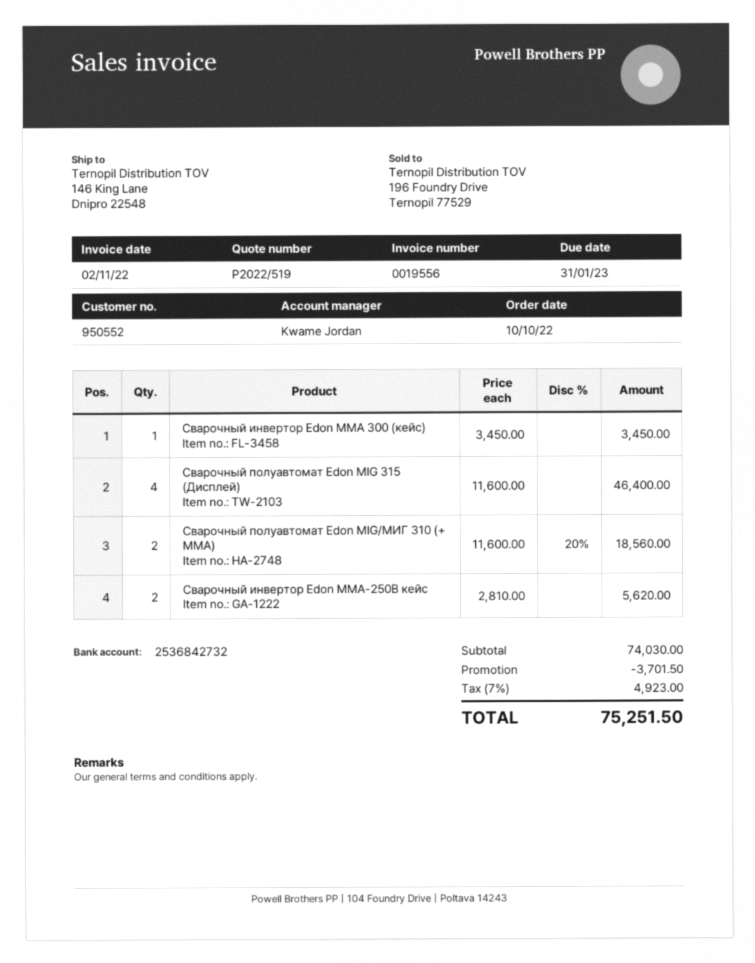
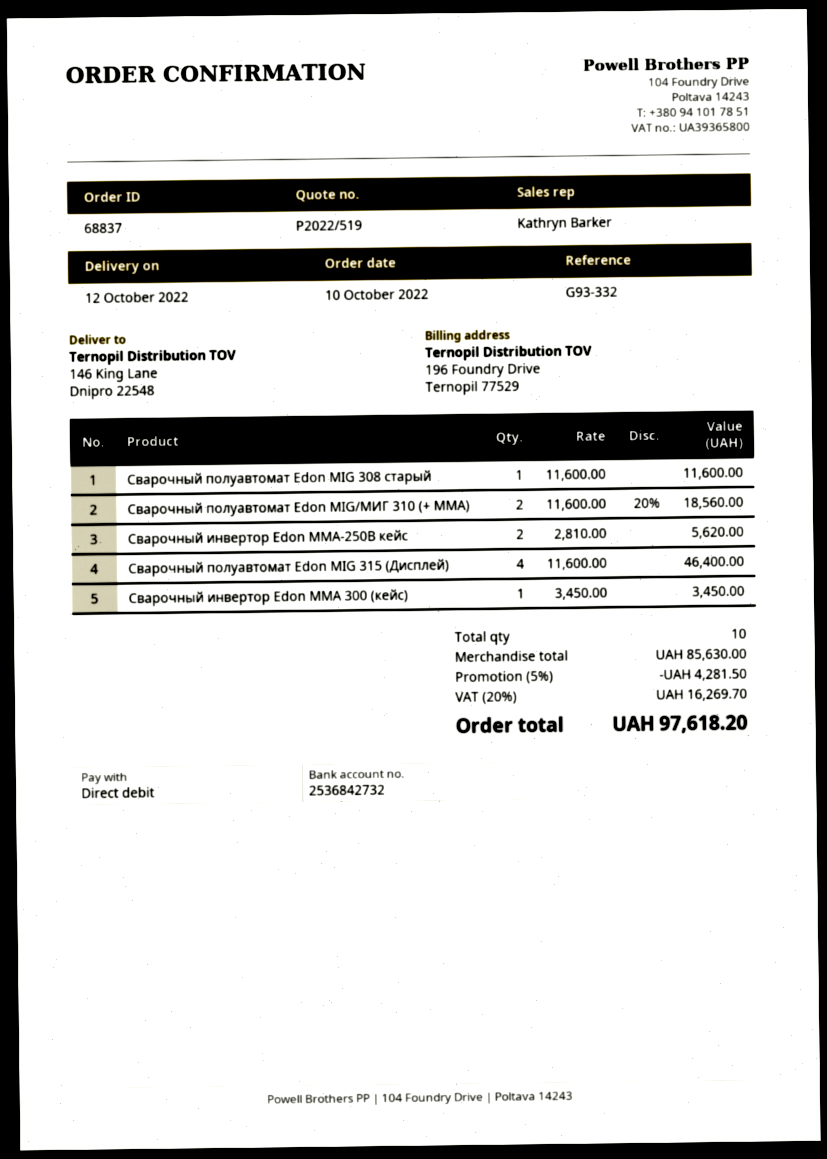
sales rep: Kwame Jordan -> Kathryn Barker
Сварочный полуавтомат Edon MIG 308 старый: none -> 1 x 11600.00 = 11600.00
subtotal: 74030.00 -> 85630.00
discount: 3701.50 -> 4281.50
tax: 7% = 4923.00 -> 20% = 16269.70
total: 75251.50 -> 97618.20

